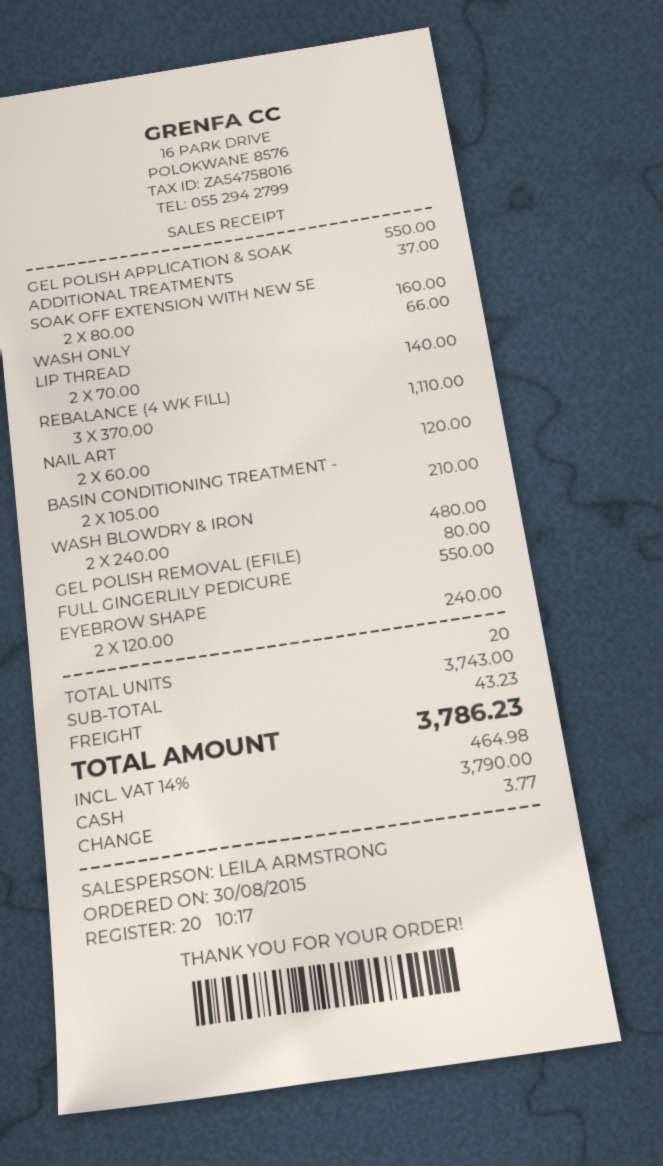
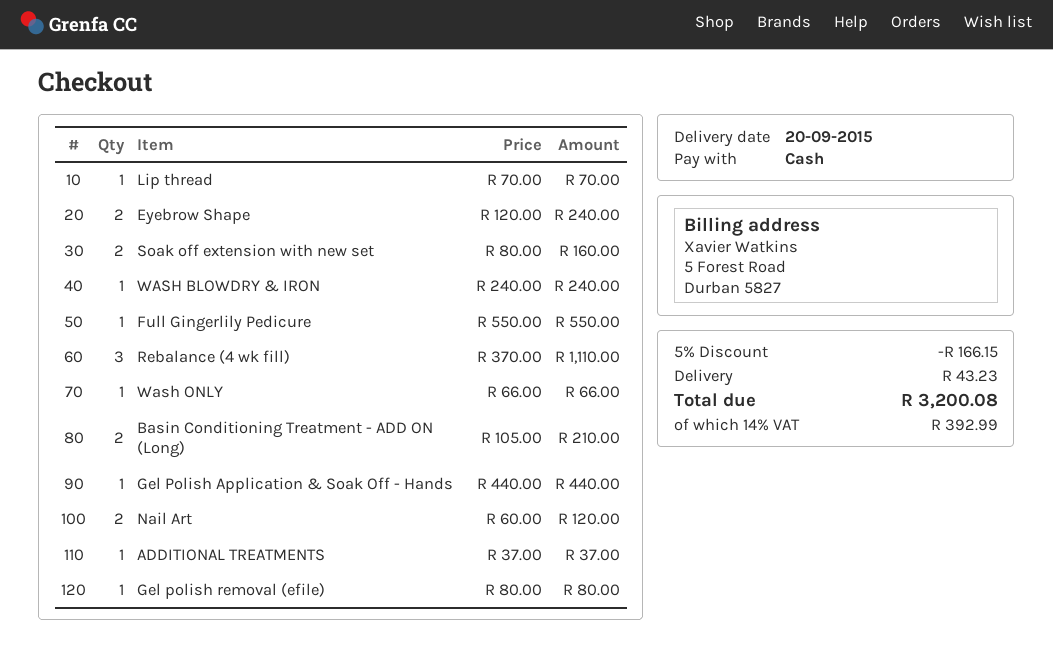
GEL POLISH APPLICATION & SOAK: 1 x 550.00 = 550.00 -> 1 x 440.00 = 440.00
LIP THREAD: 2 x 70.00 = 140.00 -> 1 x 70.00 = 70.00
WASH BLOWDRY & IRON: 2 x 240.00 = 480.00 -> 1 x 240.00 = 240.00
discount: none -> 5% = 166.15
tax: 14% = 464.98 -> 14% = 392.99
total: 3786.23 -> 3200.08

